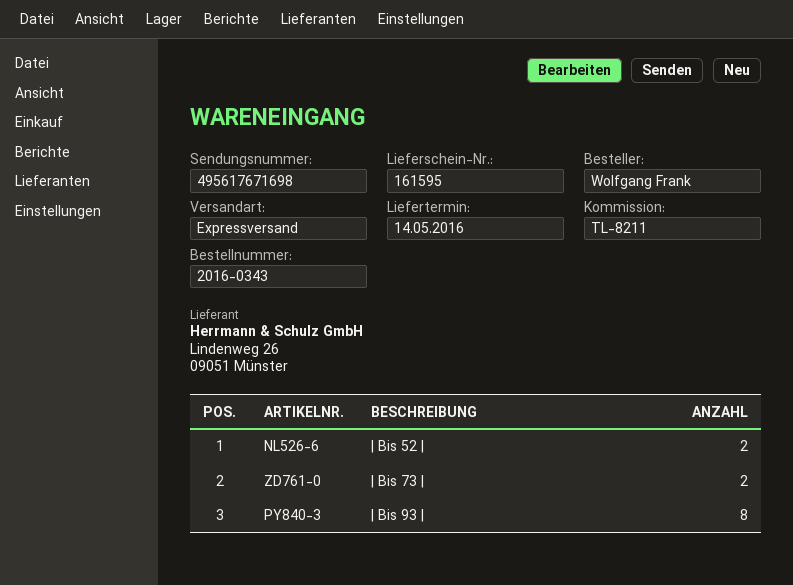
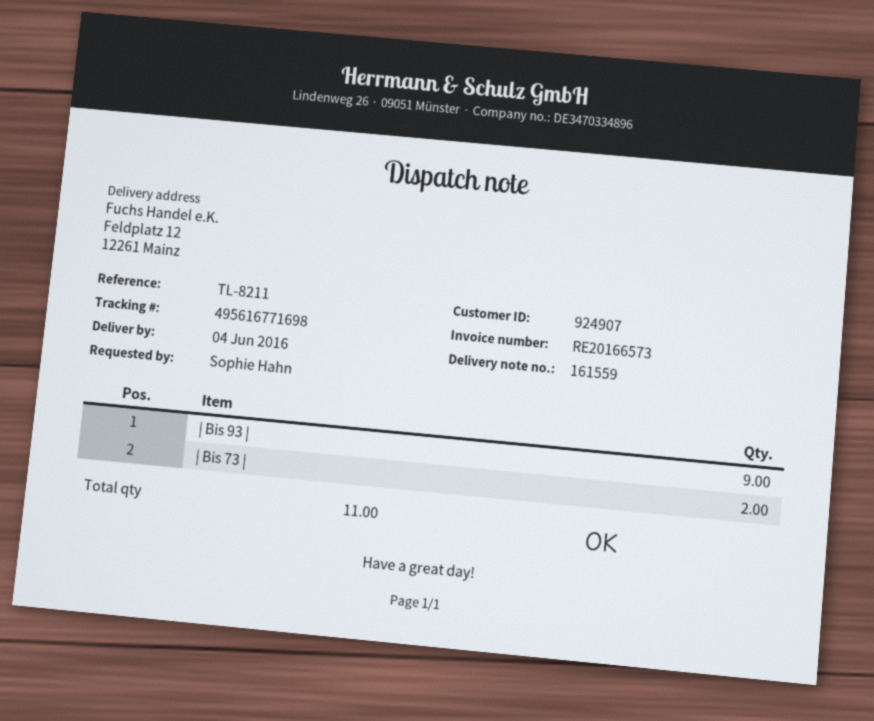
delivery note number: 161595 -> 161559
delivery date: 2016-05-14 -> 2016-06-04
ordered by: Wolfgang Frank -> Sophie Hahn
tracking number: 495617671698 -> 495616771698
| Bis 52 |: 2 -> none
| Bis 93 |: 8 -> 9

